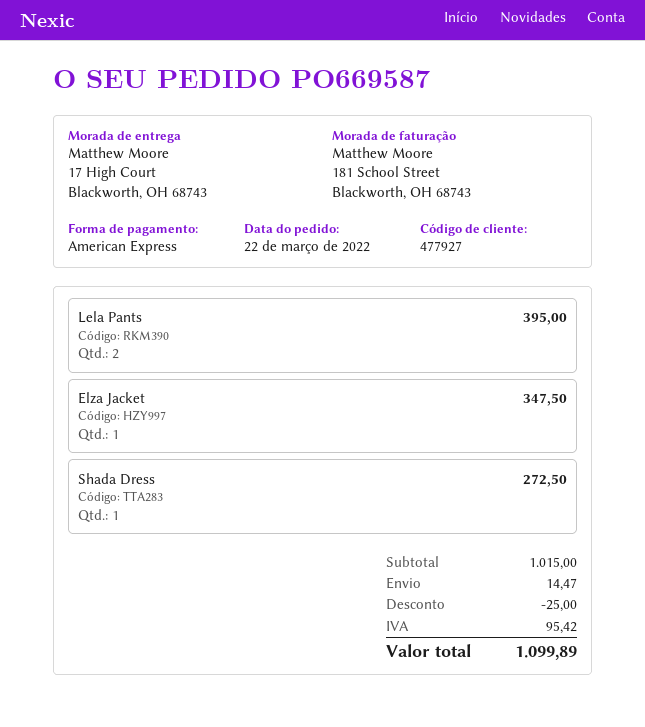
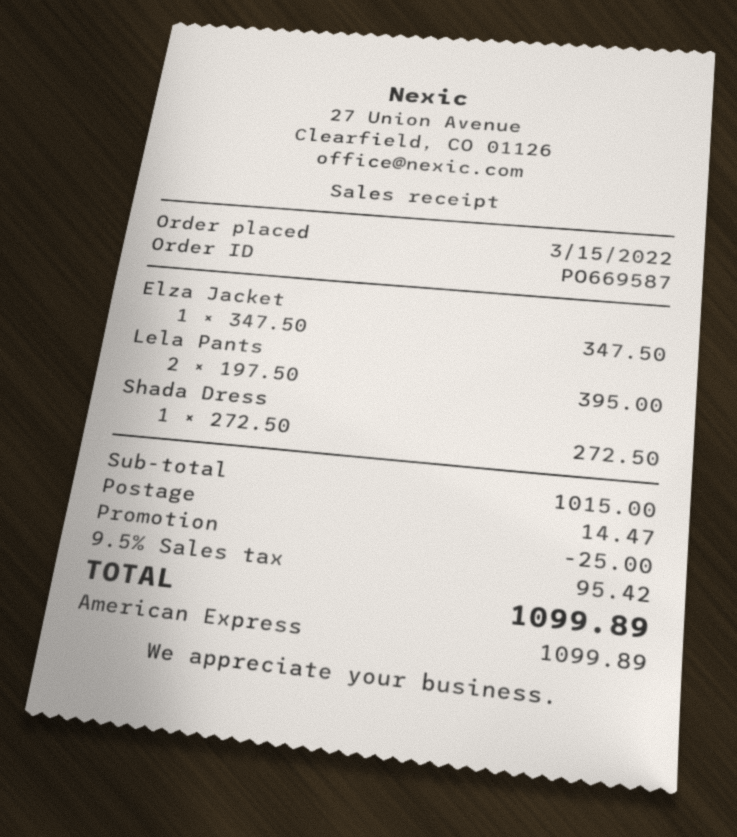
order date: 2022-03-22 -> 2022-03-15

